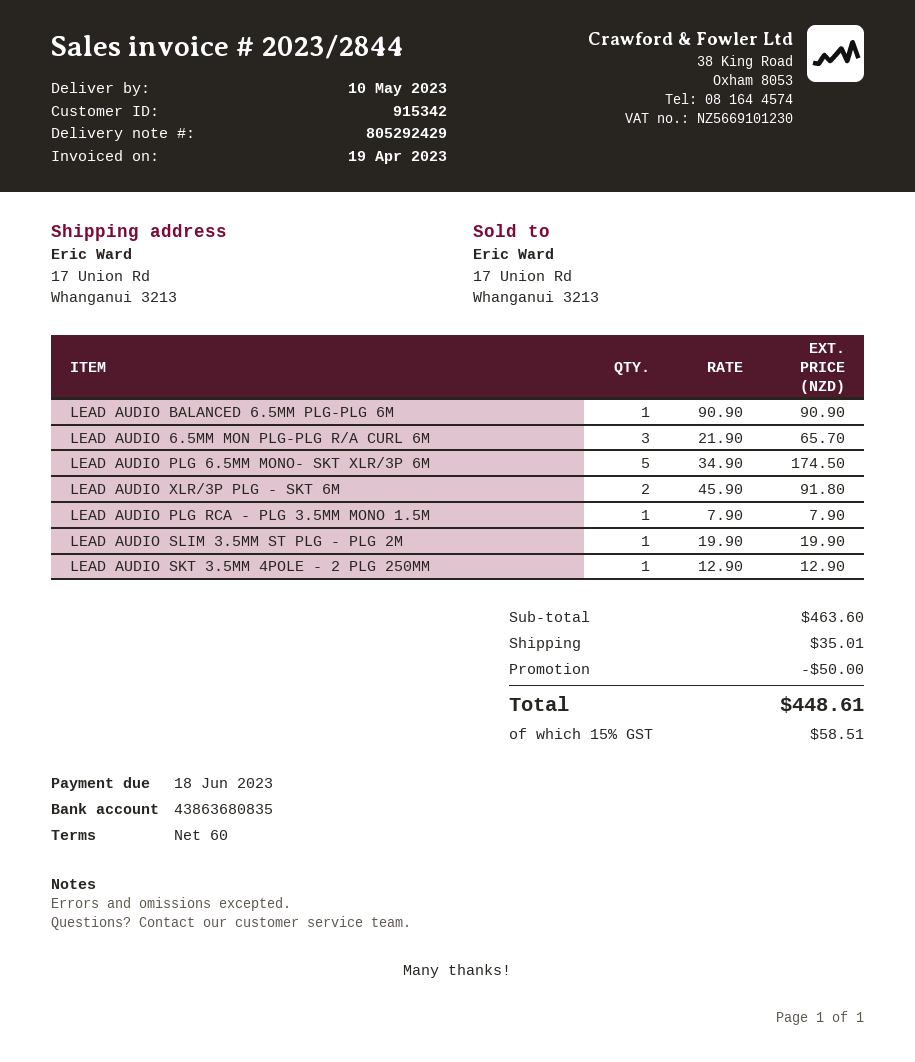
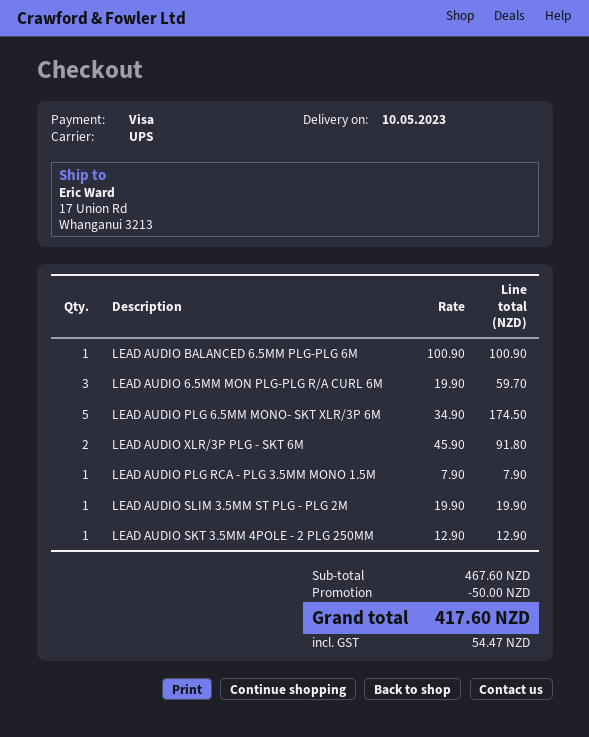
LEAD AUDIO BALANCED 6.5MM PLG-PLG 6M: 1 x 90.90 = 90.90 -> 1 x 100.90 = 100.90
LEAD AUDIO 6.5MM MON PLG-PLG R/A CURL 6M: 3 x 21.90 = 65.70 -> 3 x 19.90 = 59.70
subtotal: 463.60 -> 467.60
shipping: 35.01 -> none
tax: 58.51 -> 54.47
total: 448.61 -> 417.60

